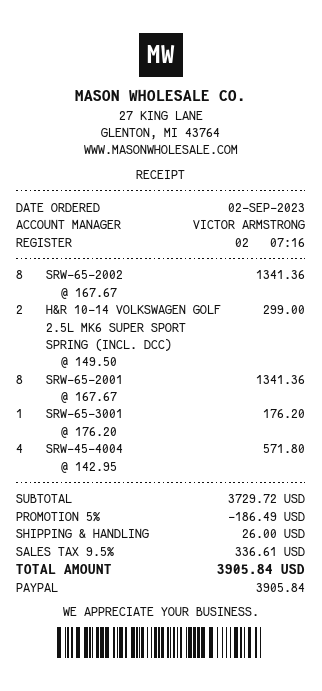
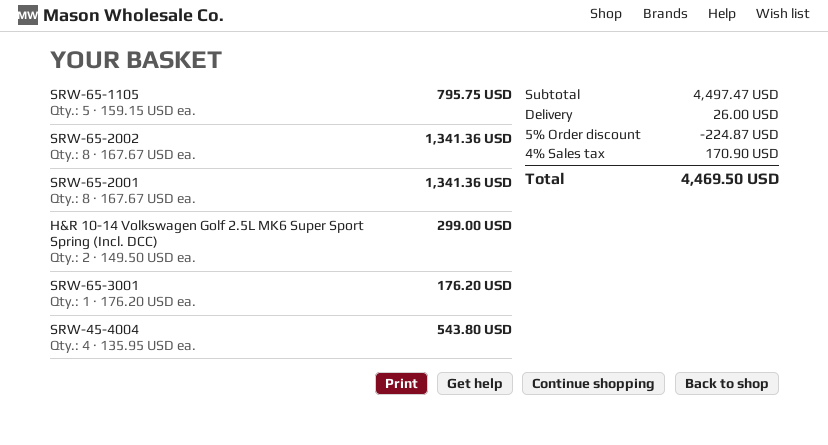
SRW-45-4004: 4 x 142.95 = 571.80 -> 4 x 135.95 = 543.80
SRW-65-1105: none -> 5 x 159.15 = 795.75
subtotal: 3729.72 -> 4497.47
discount: 5% = 186.49 -> 5% = 224.87
tax: 9.5% = 336.61 -> 4% = 170.90
total: 3905.84 -> 4469.50

